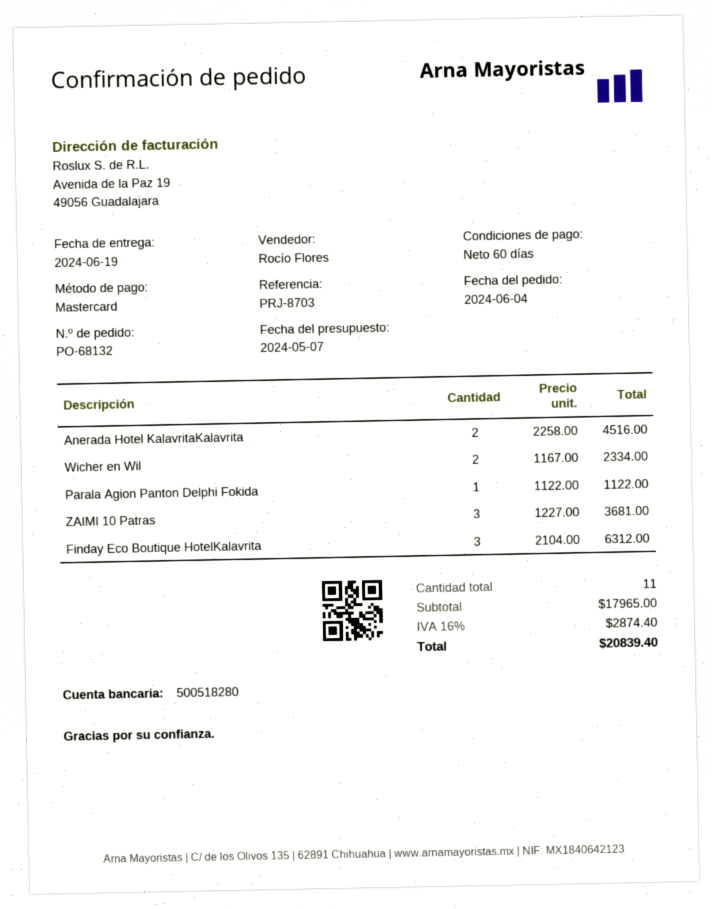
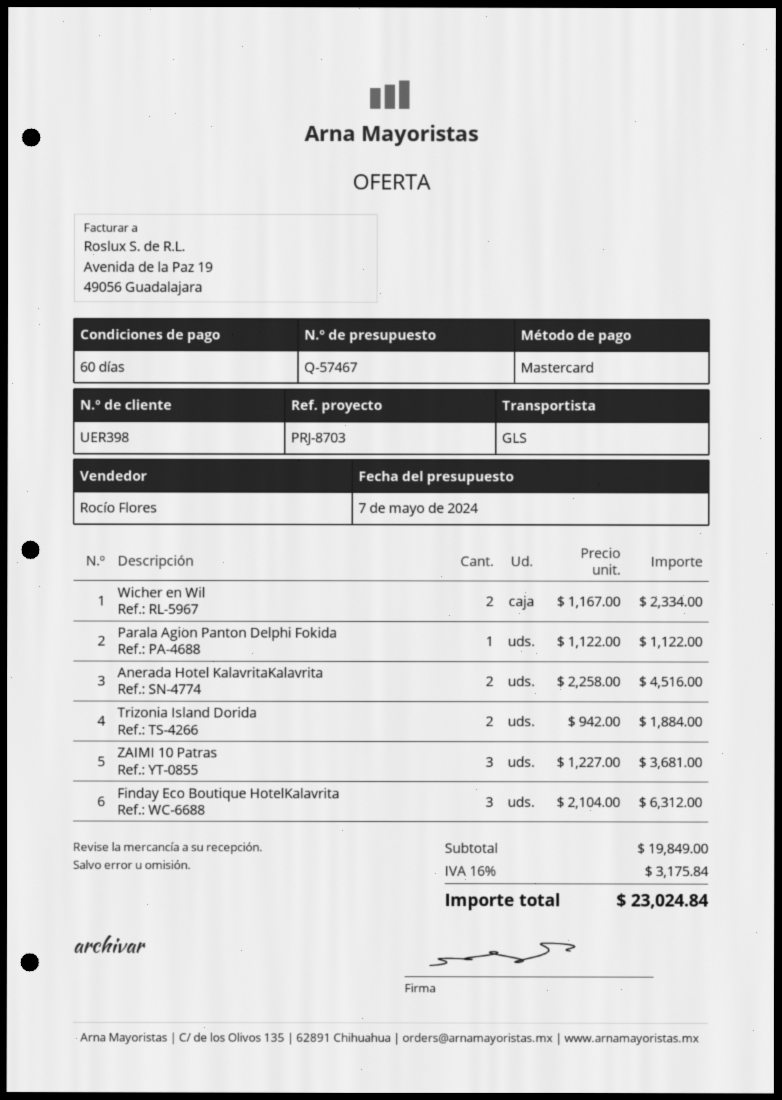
Trizonia Island Dorida: none -> 2 x 942.00 = 1884.00
subtotal: 17965.00 -> 19849.00
tax: 16% = 2874.40 -> 16% = 3175.84
total: 20839.40 -> 23024.84

